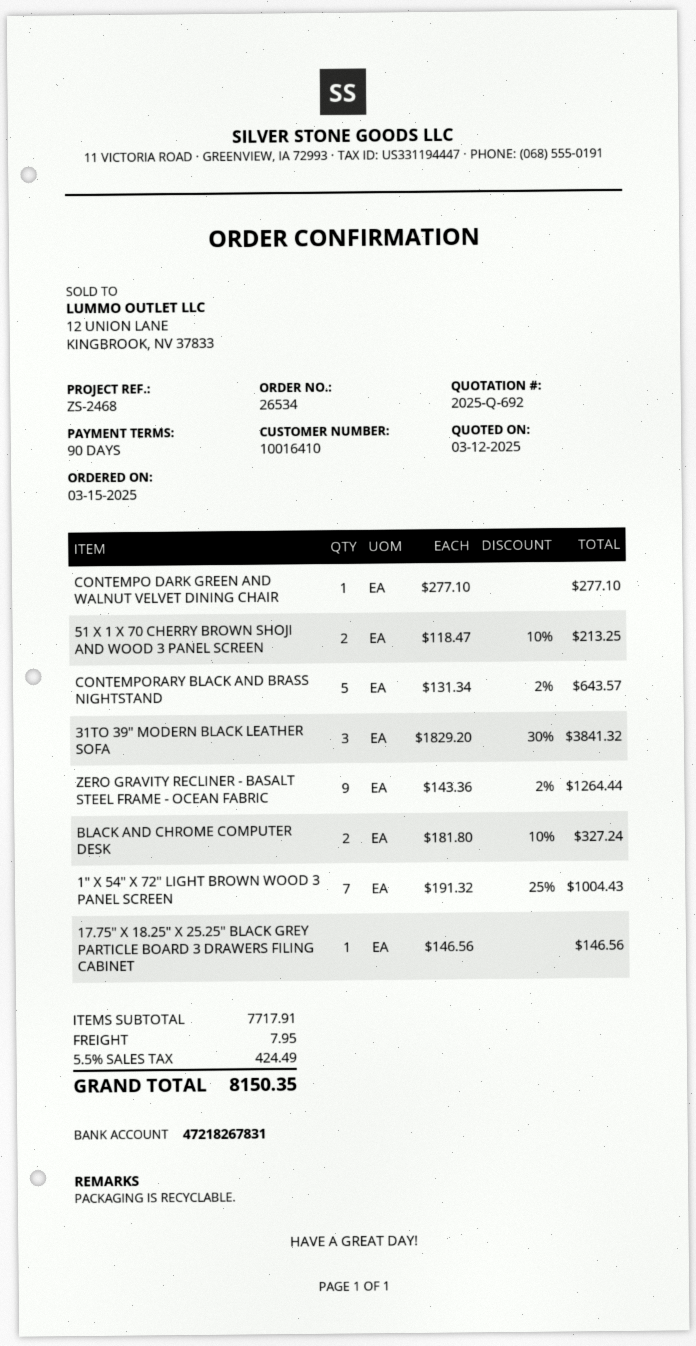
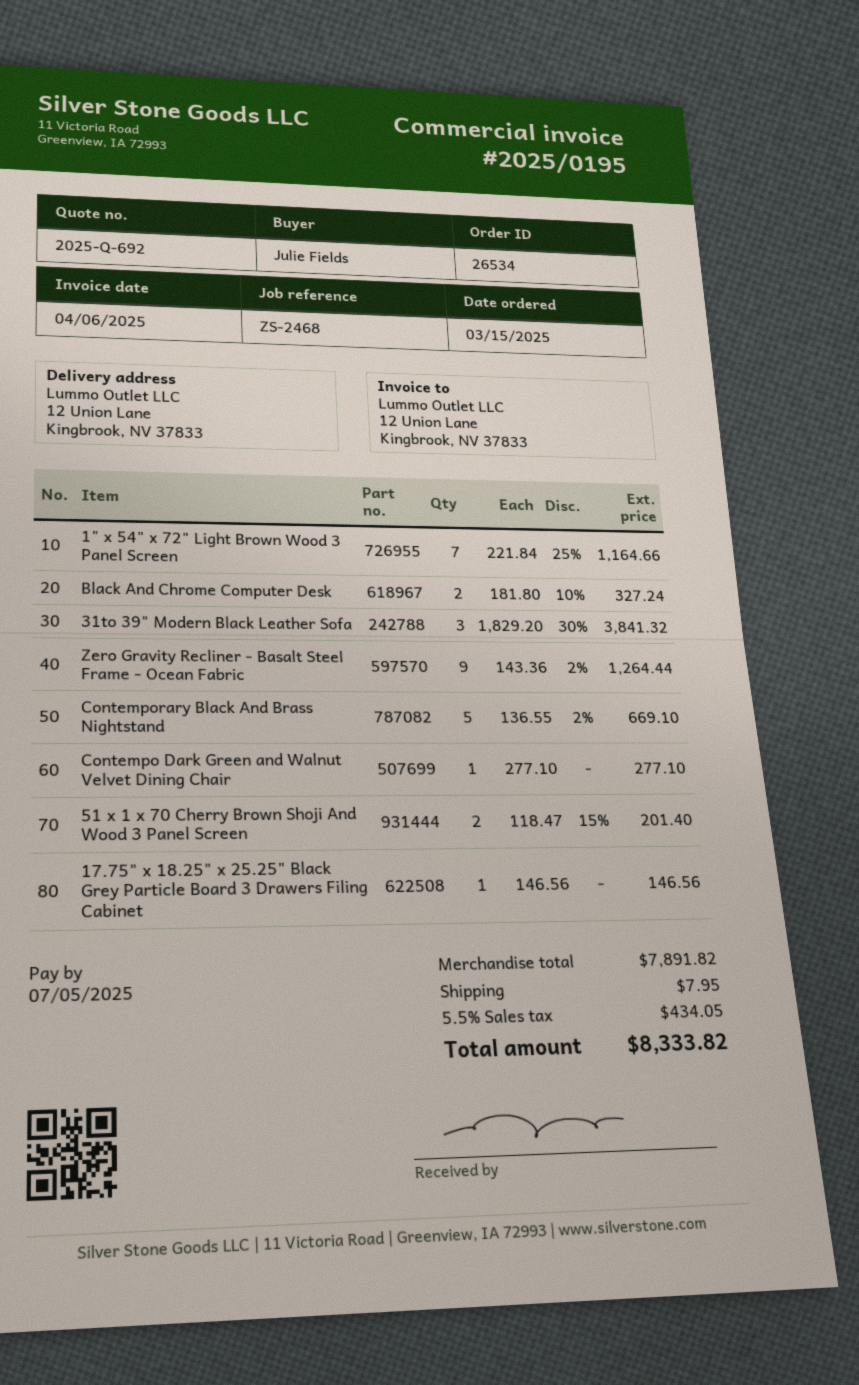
51 X 1 X 70 CHERRY BROWN SHOJI AND WOOD 3 PANEL SCREEN: 2 x 118.47 - 10% = 213.25 -> 2 x 118.47 - 15% = 201.40
CONTEMPORARY BLACK AND BRASS NIGHTSTAND: 5 x 131.34 - 2% = 643.57 -> 5 x 136.55 - 2% = 669.10
1" X 54" X 72" LIGHT BROWN WOOD 3 PANEL SCREEN: 7 x 191.32 - 25% = 1004.43 -> 7 x 221.84 - 25% = 1164.66
subtotal: 7717.91 -> 7891.82
tax: 5.5% = 424.49 -> 5.5% = 434.05
total: 8150.35 -> 8333.82

